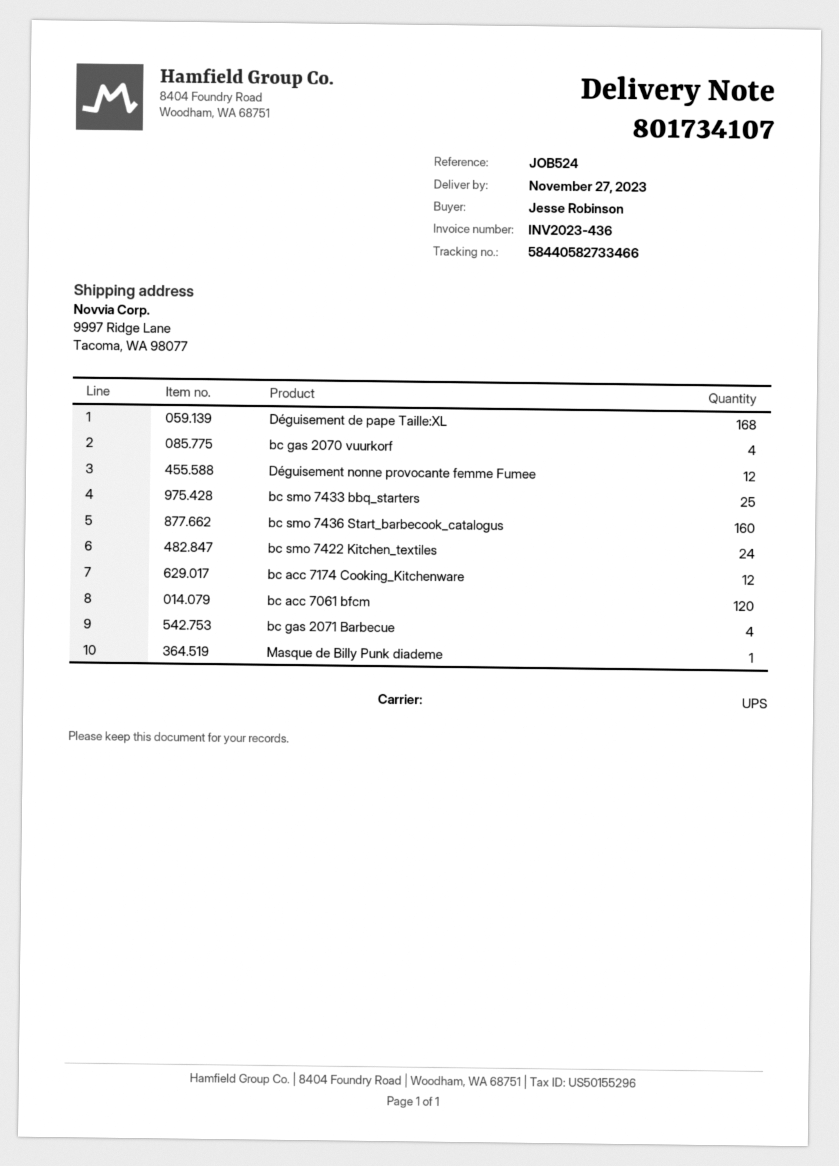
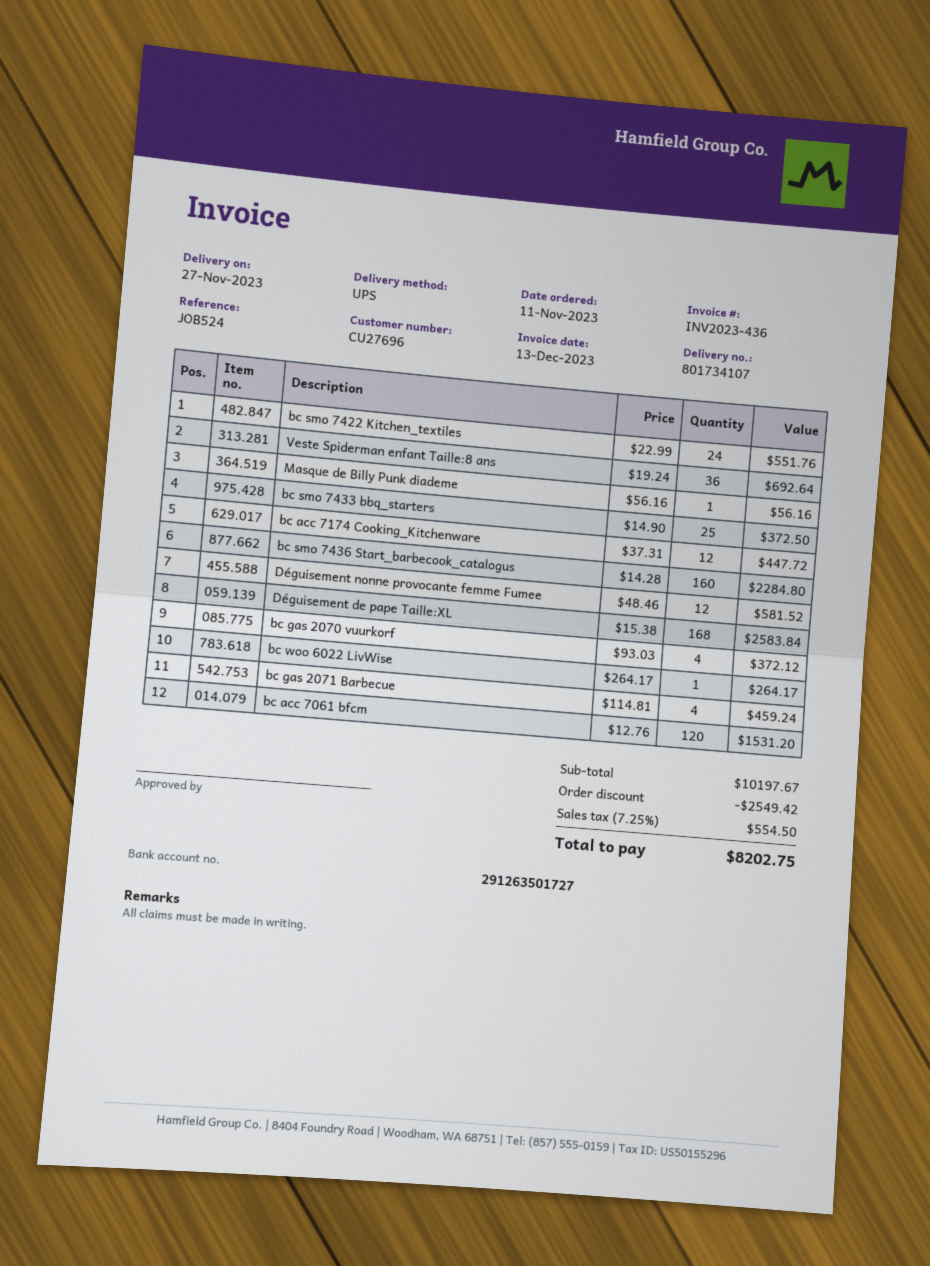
Veste Spiderman enfant Taille:8 ans: none -> 36
bc woo 6022 LivWise: none -> 1

